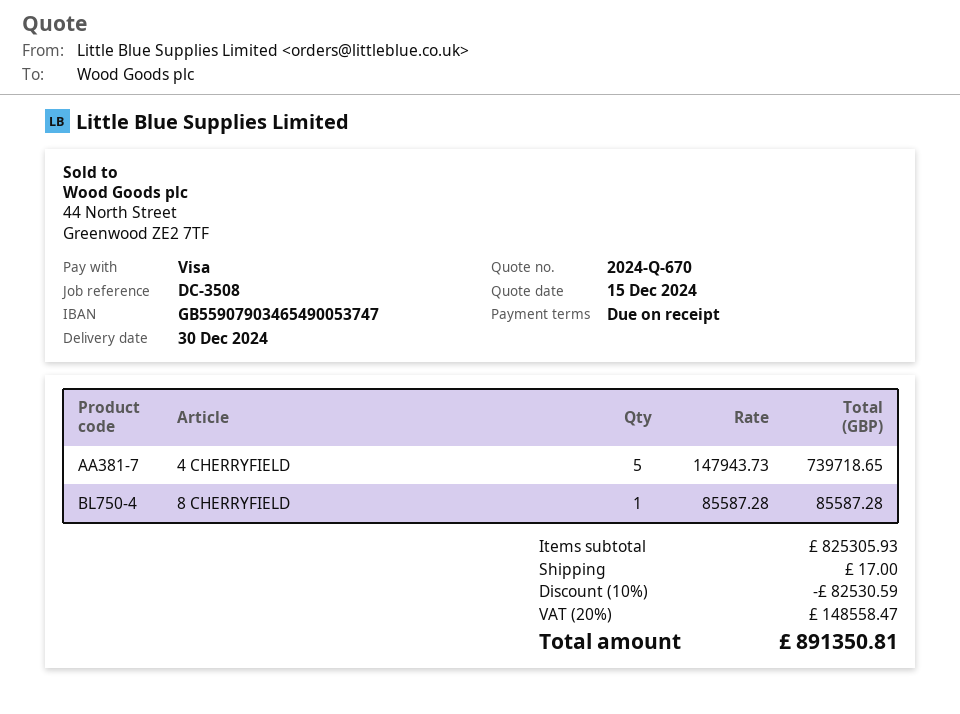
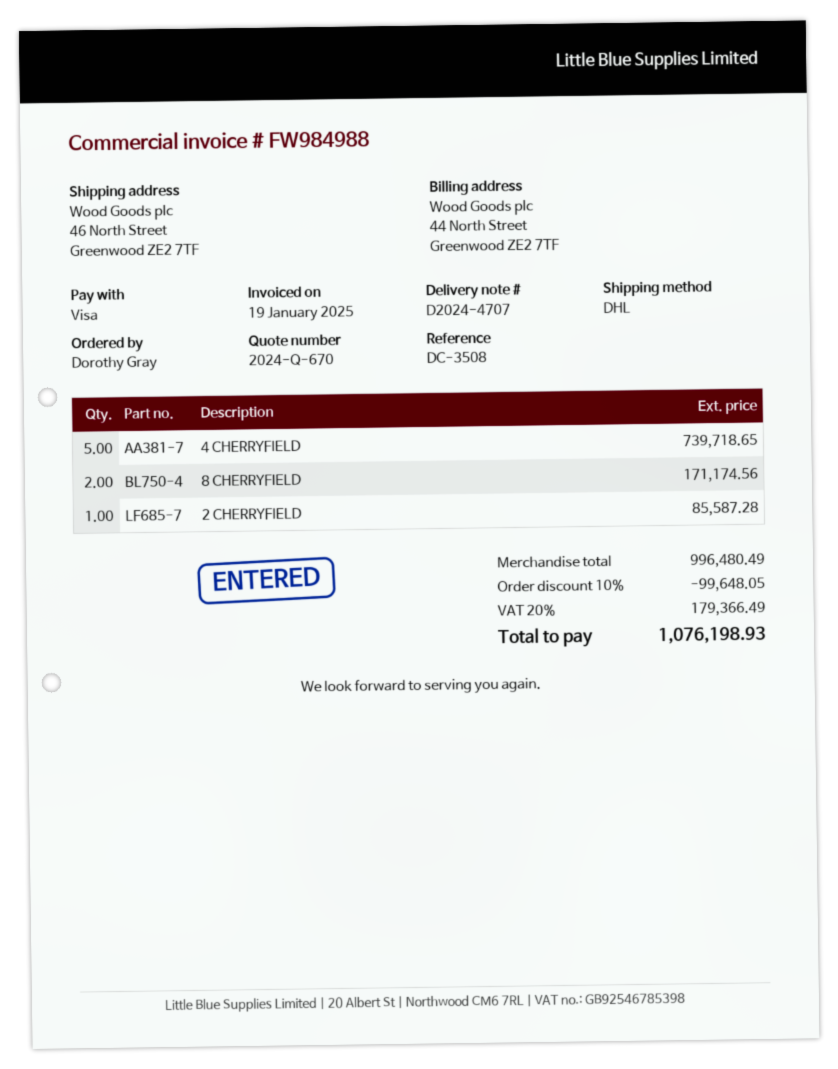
8 CHERRYFIELD: 1 for 85587.28 -> 2 for 171174.56
2 CHERRYFIELD: none -> 1 for 85587.28
subtotal: 825305.93 -> 996480.49
discount: 10% = 82530.59 -> 10% = 99648.05
shipping: 17.00 -> none
tax: 20% = 148558.47 -> 20% = 179366.49
total: 891350.81 -> 1076198.93

